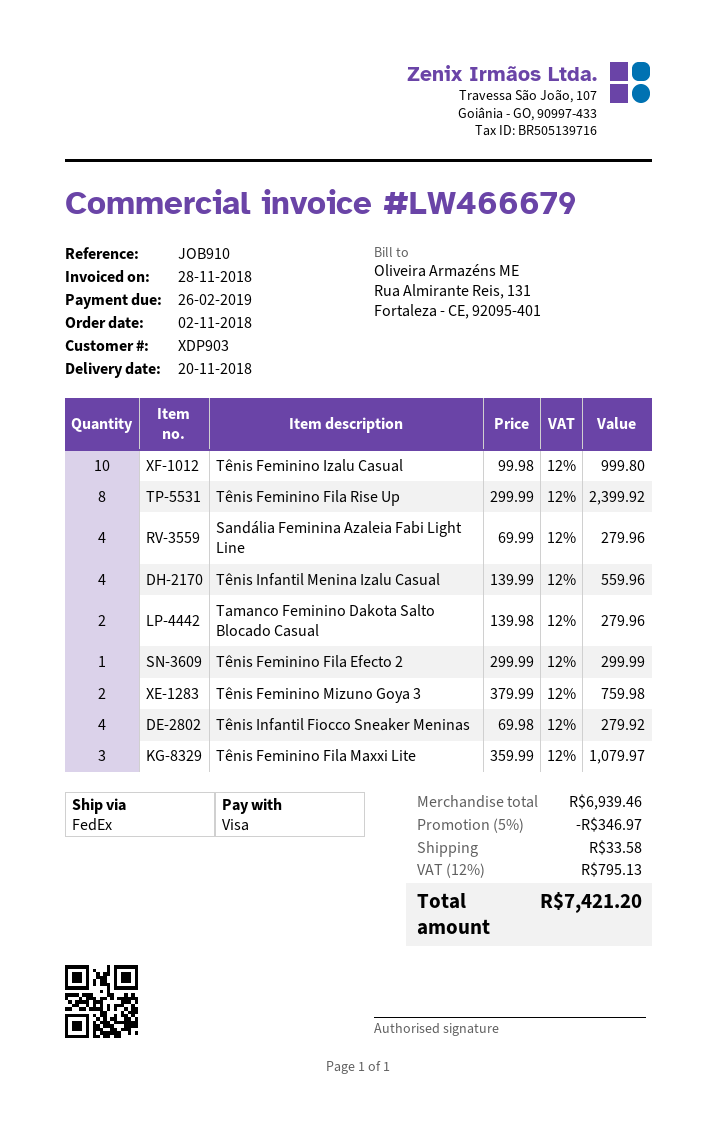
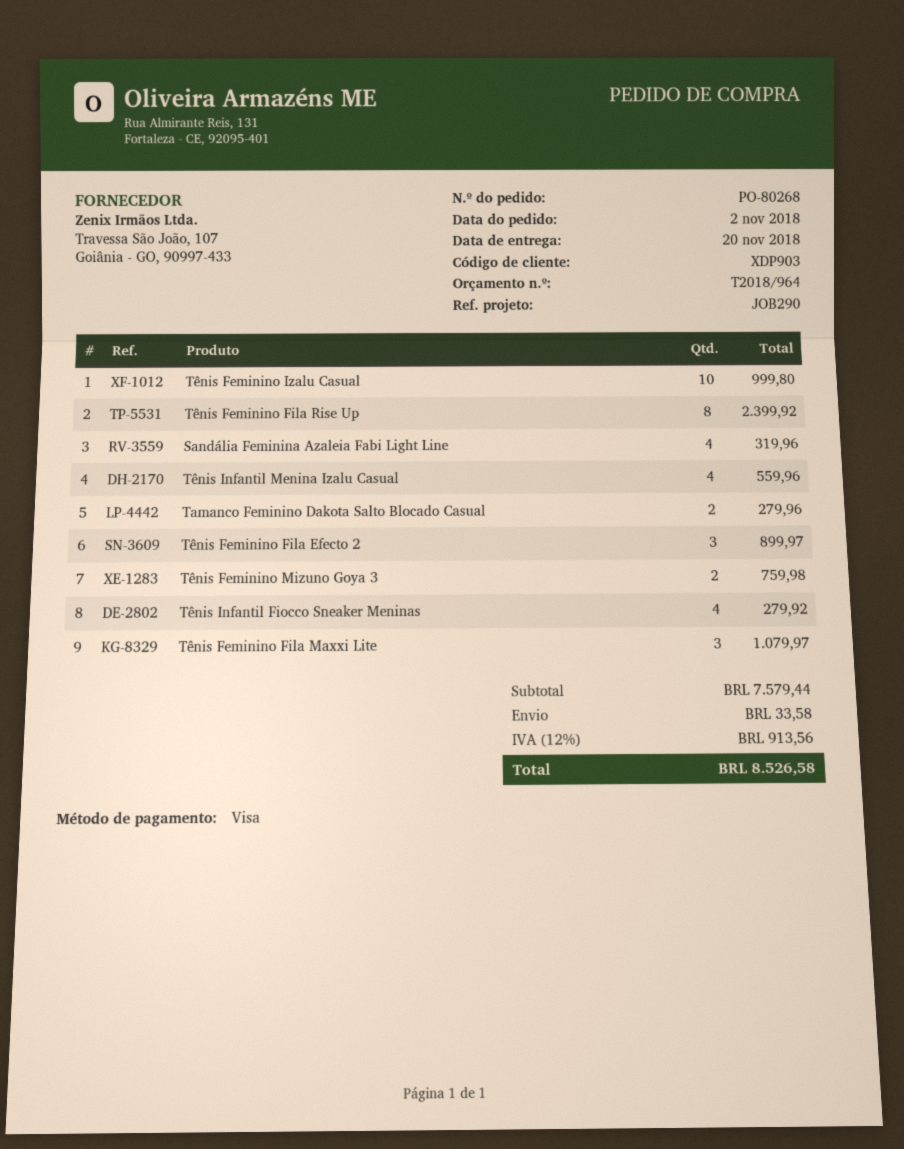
reference: JOB910 -> JOB290
Sandália Feminina Azaleia Fabi Light Line: 4 for 279.96 -> 4 for 319.96
Tênis Feminino Fila Efecto 2: 1 for 299.99 -> 3 for 899.97
subtotal: 6939.46 -> 7579.44
discount: 5% = 346.97 -> none
tax: 12% = 795.13 -> 12% = 913.56
total: 7421.20 -> 8526.58

